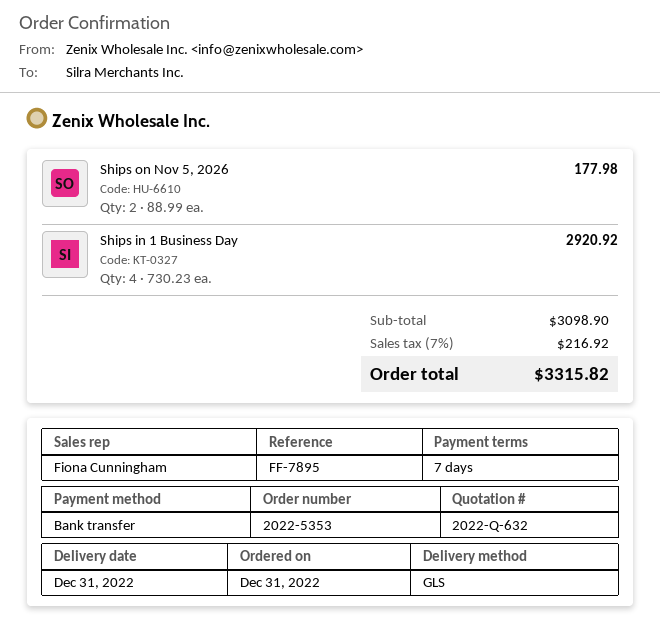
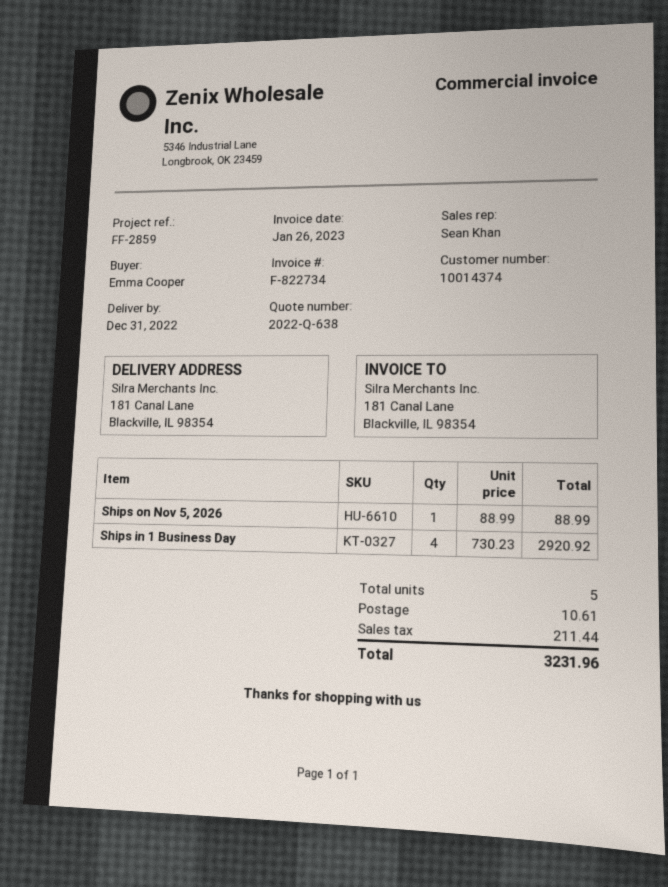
quote number: 2022-Q-632 -> 2022-Q-638
reference: FF-7895 -> FF-2859
sales rep: Fiona Cunningham -> Sean Khan
Ships on Nov 5, 2026: 2 x 88.99 = 177.98 -> 1 x 88.99 = 88.99
shipping: none -> 10.61
tax: 216.92 -> 211.44
total: 3315.82 -> 3231.96

